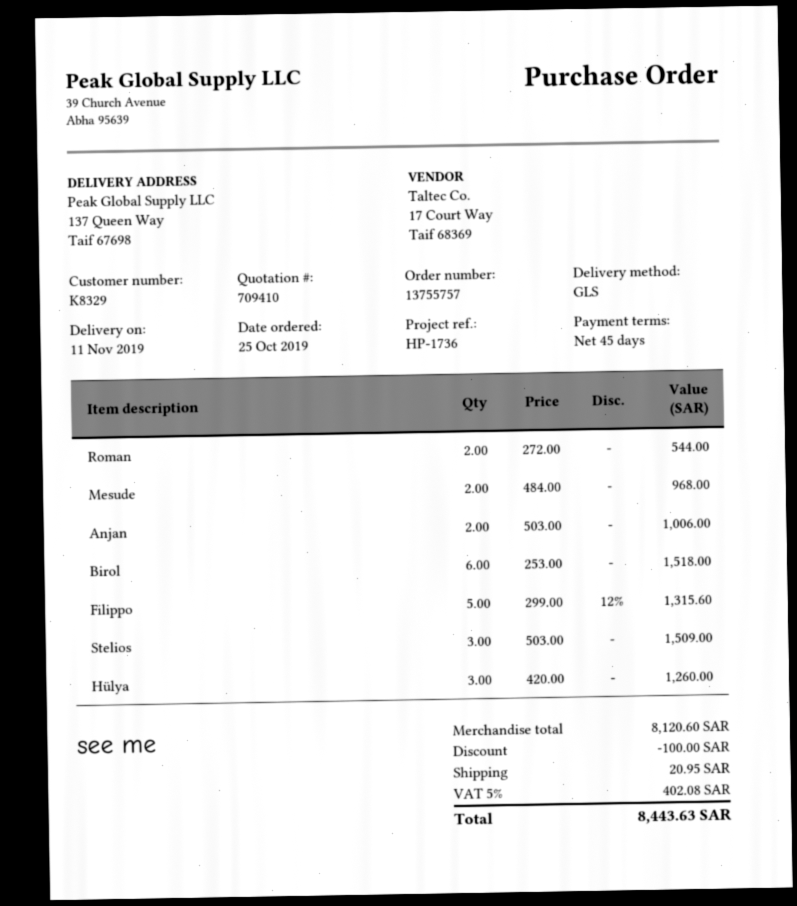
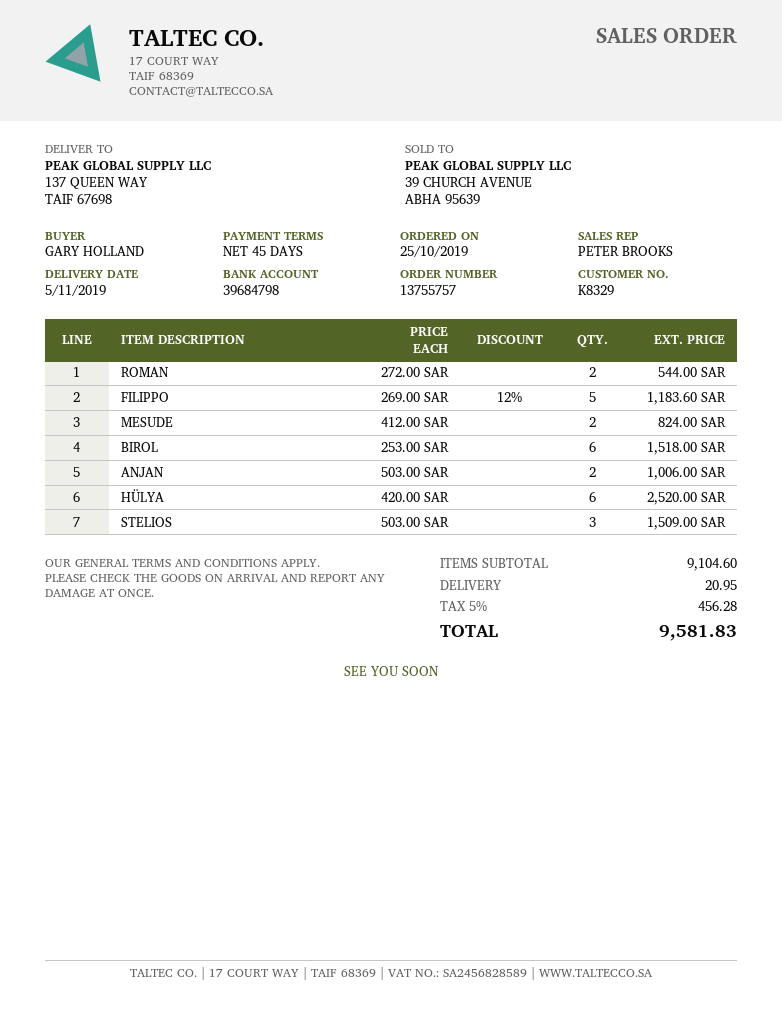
delivery date: 2019-11-11 -> 2019-11-05
Mesude: 2 x 484.00 = 968.00 -> 2 x 412.00 = 824.00
Filippo: 5 x 299.00 - 12% = 1315.60 -> 5 x 269.00 - 12% = 1183.60
Hülya: 3 x 420.00 = 1260.00 -> 6 x 420.00 = 2520.00
subtotal: 8120.60 -> 9104.60
discount: 100.00 -> none
tax: 5% = 402.08 -> 5% = 456.28
total: 8443.63 -> 9581.83

